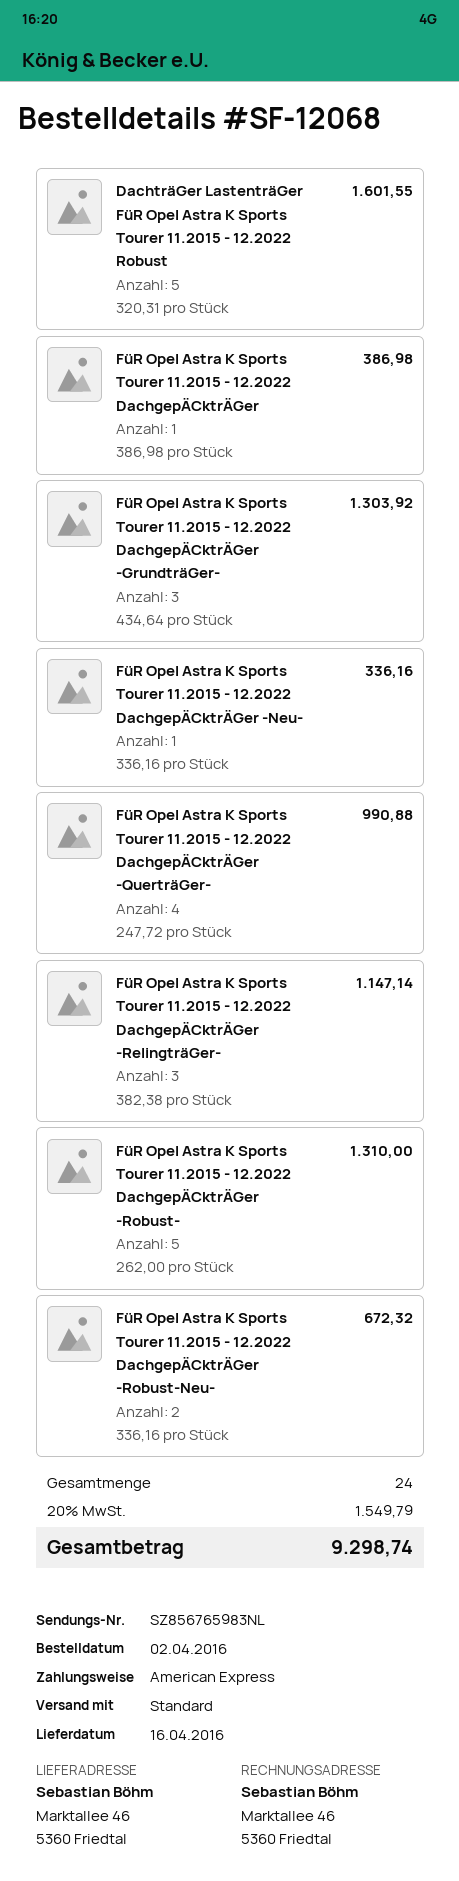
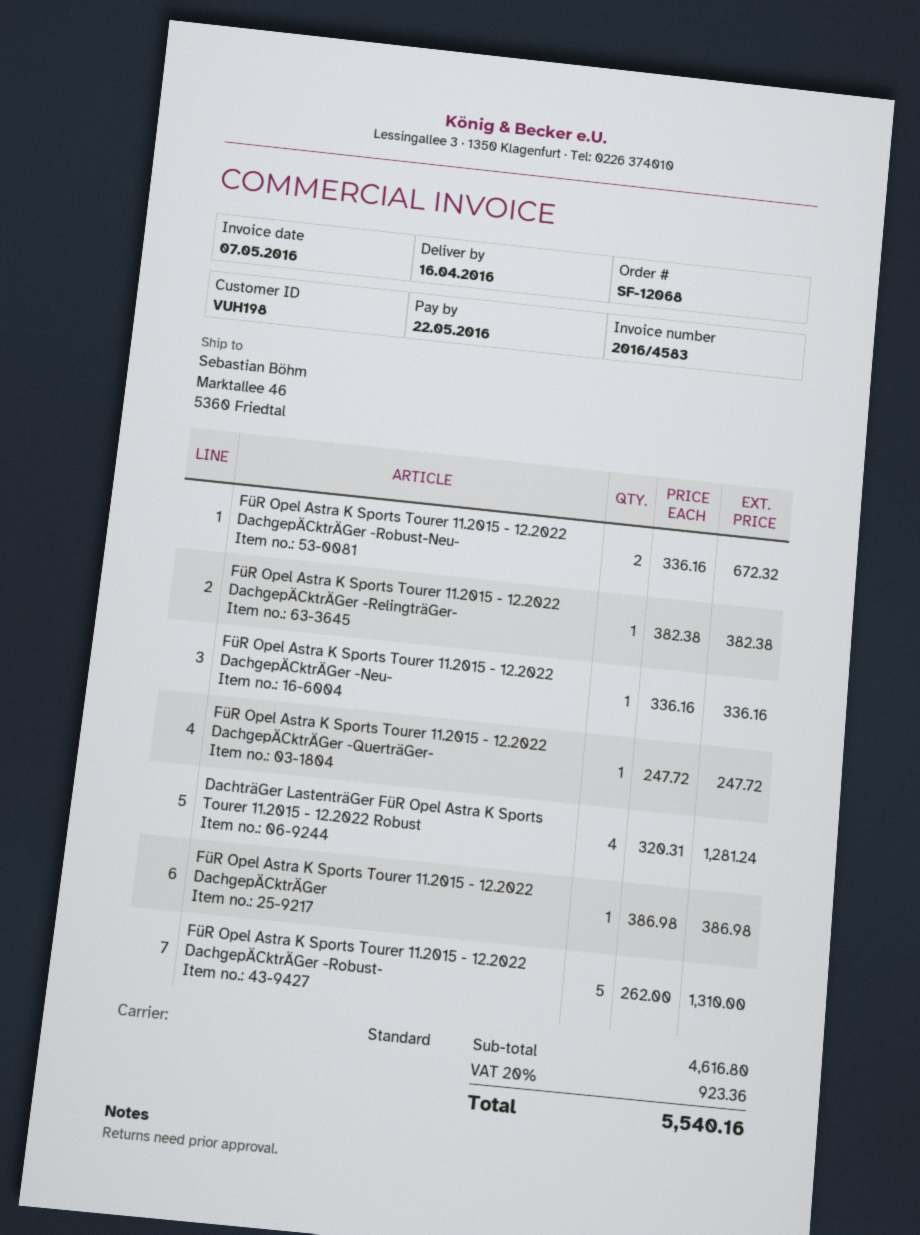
DachträGer LastenträGer FüR Opel Astra K Sports Tourer 11.2015 - 12.2022 Robust: 5 x 320.31 = 1601.55 -> 4 x 320.31 = 1281.24
FüR Opel Astra K Sports Tourer 11.2015 - 12.2022 DachgepÄCktrÄGer -GrundträGer-: 3 x 434.64 = 1303.92 -> none
FüR Opel Astra K Sports Tourer 11.2015 - 12.2022 DachgepÄCktrÄGer -QuerträGer-: 4 x 247.72 = 990.88 -> 1 x 247.72 = 247.72
FüR Opel Astra K Sports Tourer 11.2015 - 12.2022 DachgepÄCktrÄGer -RelingträGer-: 3 x 382.38 = 1147.14 -> 1 x 382.38 = 382.38
tax: 20% = 1549.79 -> 20% = 923.36
total: 9298.74 -> 5540.16

